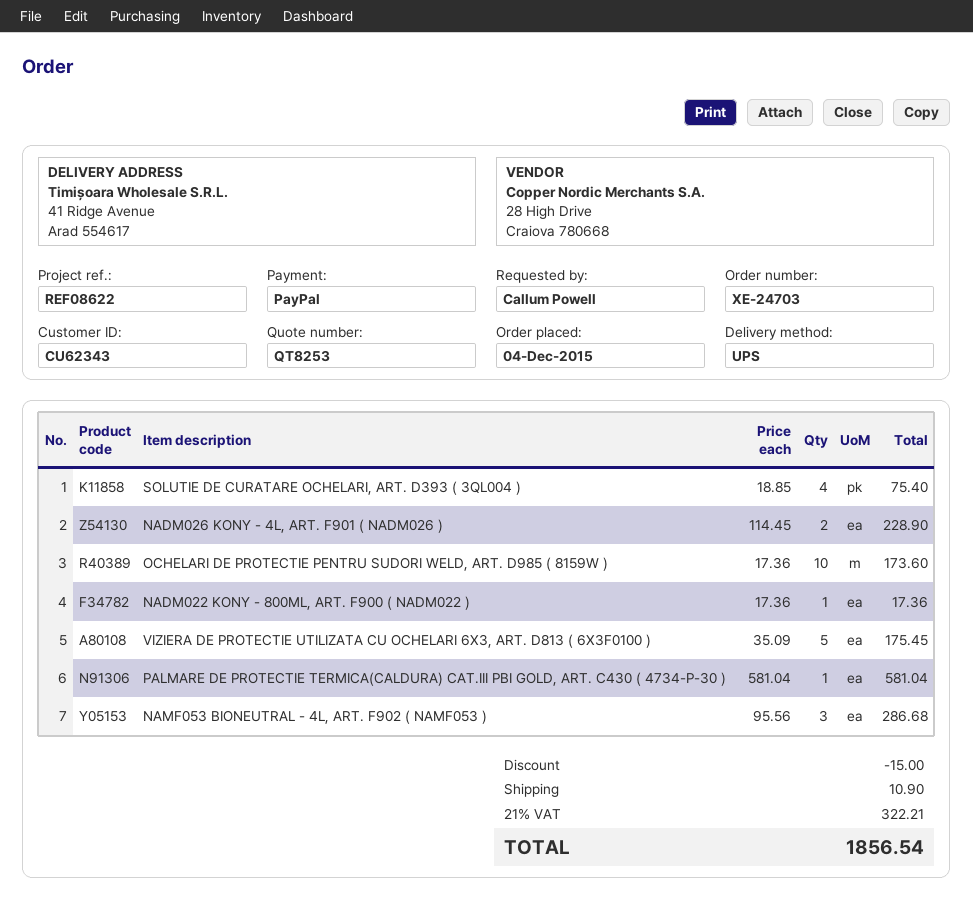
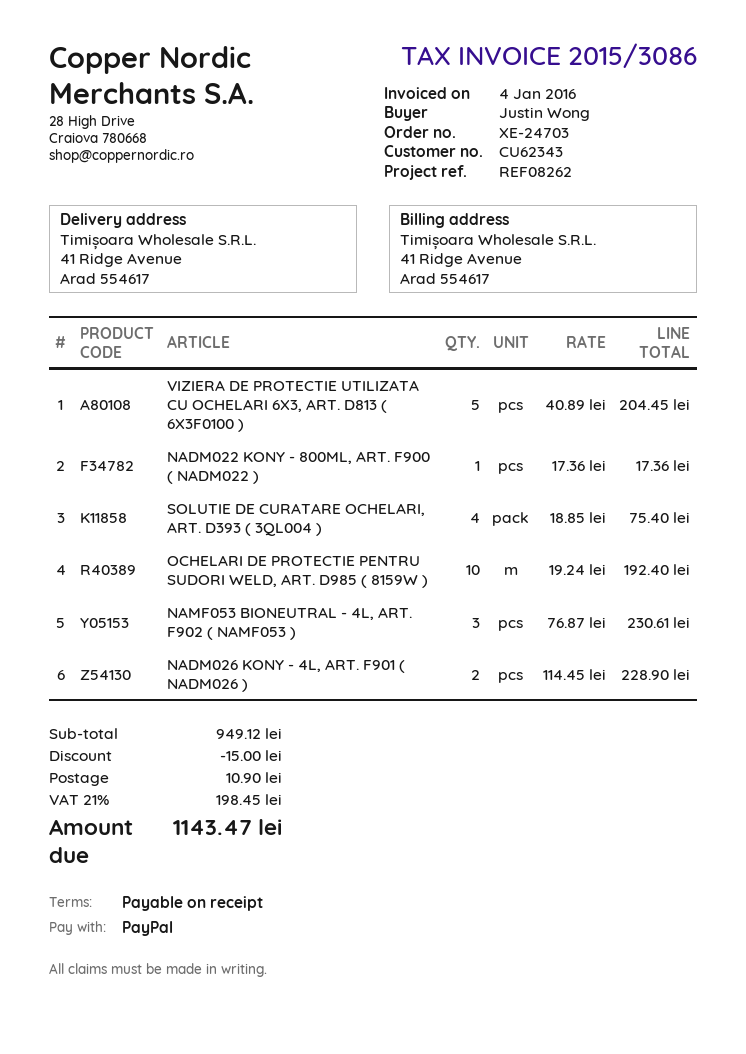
reference: REF08622 -> REF08262
ordered by: Callum Powell -> Justin Wong
OCHELARI DE PROTECTIE PENTRU SUDORI WELD, ART. D985 ( 8159W ): 10 x 17.36 = 173.60 -> 10 x 19.24 = 192.40
VIZIERA DE PROTECTIE UTILIZATA CU OCHELARI 6X3, ART. D813 ( 6X3F0100 ): 5 x 35.09 = 175.45 -> 5 x 40.89 = 204.45
PALMARE DE PROTECTIE TERMICA(CALDURA) CAT.III PBI GOLD, ART. C430 ( 4734-P-30 ): 1 x 581.04 = 581.04 -> none
NAMF053 BIONEUTRAL - 4L, ART. F902 ( NAMF053 ): 3 x 95.56 = 286.68 -> 3 x 76.87 = 230.61
tax: 21% = 322.21 -> 21% = 198.45
total: 1856.54 -> 1143.47

